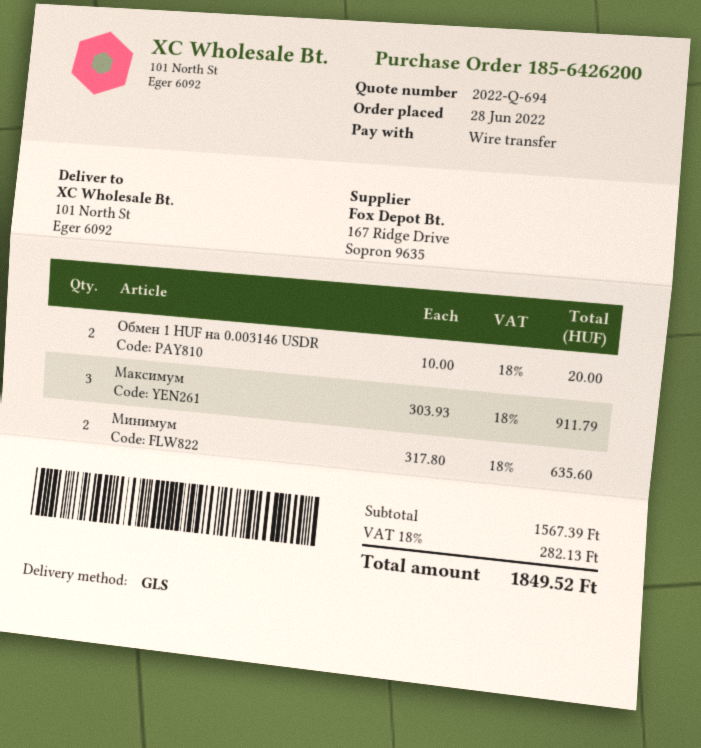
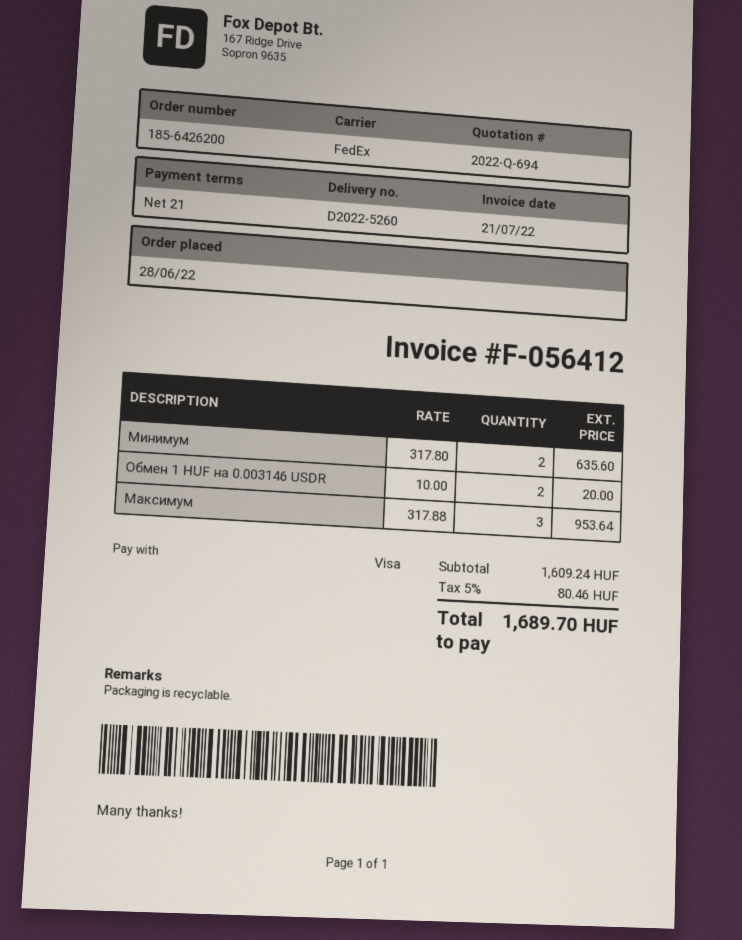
payment method: bank transfer -> Visa
shipping method: GLS -> FedEx
Максимум: 3 x 303.93 = 911.79 -> 3 x 317.88 = 953.64
subtotal: 1567.39 -> 1609.24
tax: 18% = 282.13 -> 5% = 80.46
total: 1849.52 -> 1689.70

